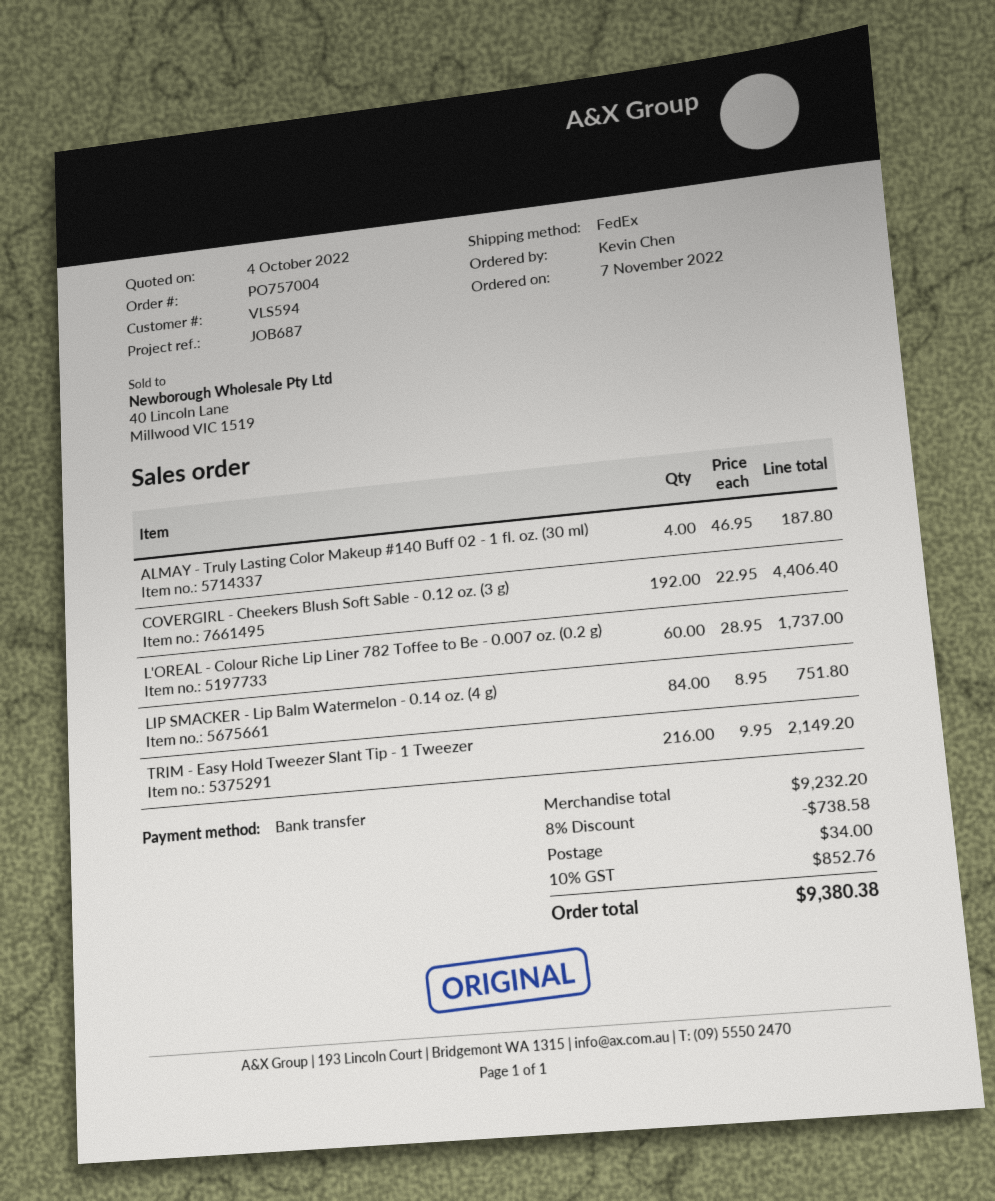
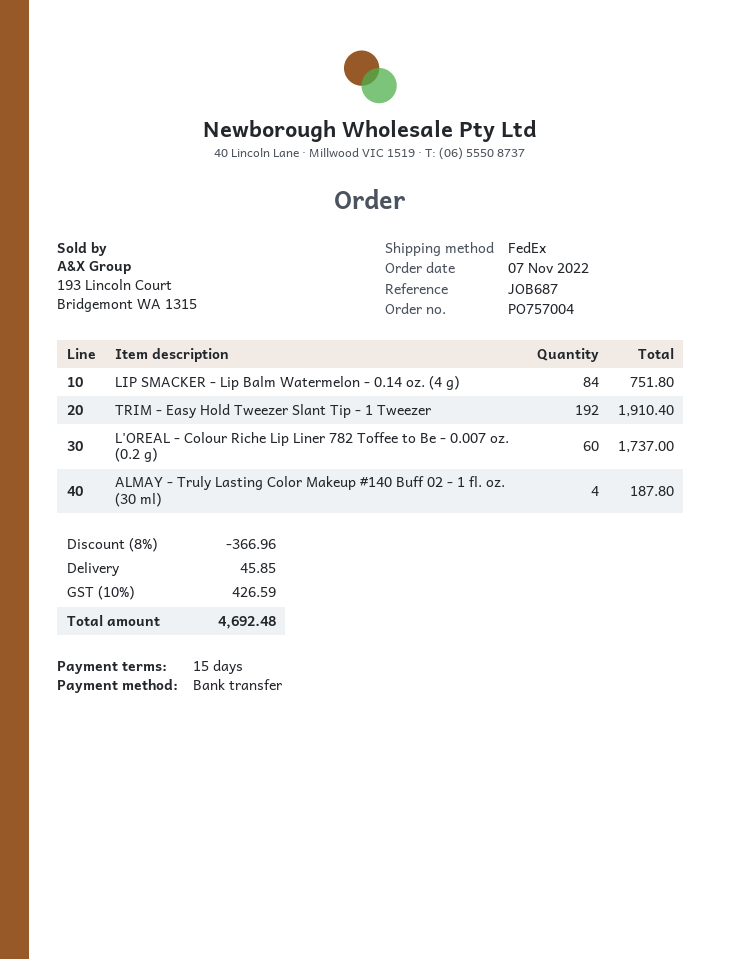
COVERGIRL - Cheekers Blush Soft Sable - 0.12 oz. (3 g): 192 for 4406.40 -> none
TRIM - Easy Hold Tweezer Slant Tip - 1 Tweezer: 216 for 2149.20 -> 192 for 1910.40
discount: 8% = 738.58 -> 8% = 366.96
shipping: 34.00 -> 45.85
tax: 10% = 852.76 -> 10% = 426.59
total: 9380.38 -> 4692.48

